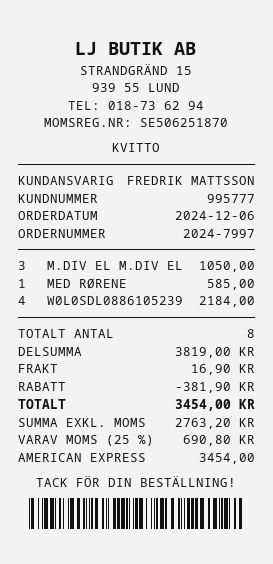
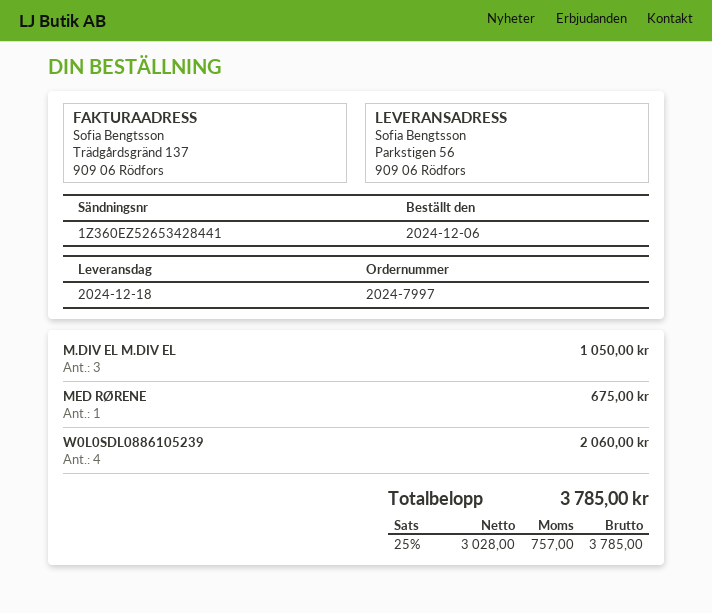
MED RØRENE: 1 for 585.00 -> 1 for 675.00
W0L0SDL0886105239: 4 for 2184.00 -> 4 for 2060.00
discount: 381.90 -> none
shipping: 16.90 -> none
net: 2763.20 -> 3028.00
tax: 25% = 690.80 -> 25% = 757.00
total: 3454.00 -> 3785.00

